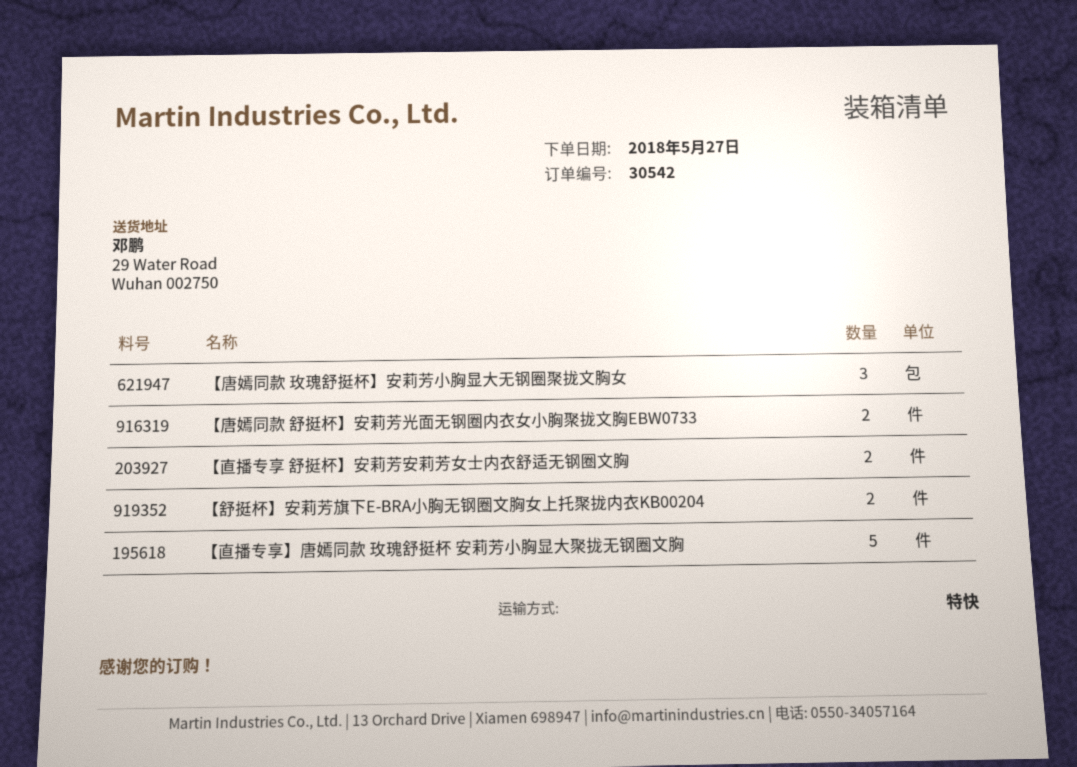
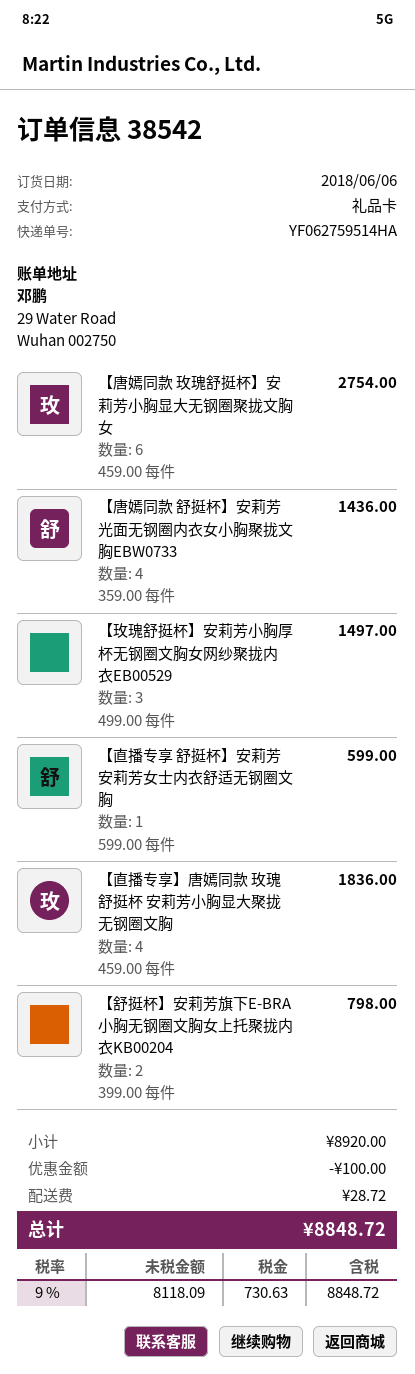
order number: 30542 -> 38542
order date: 2018-05-27 -> 2018-06-06
【唐嫣同款 玫瑰舒挺杯】安莉芳小胸显大无钢圈聚拢文胸女: 3 -> 6
【唐嫣同款 舒挺杯】安莉芳光面无钢圈内衣女小胸聚拢文胸EBW0733: 2 -> 4
【直播专享 舒挺杯】安莉芳安莉芳女士内衣舒适无钢圈文胸: 2 -> 1
【直播专享】唐嫣同款 玫瑰舒挺杯 安莉芳小胸显大聚拢无钢圈文胸: 5 -> 4
【玫瑰舒挺杯】安莉芳小胸厚杯无钢圈文胸女网纱聚拢内衣EB00529: none -> 3

